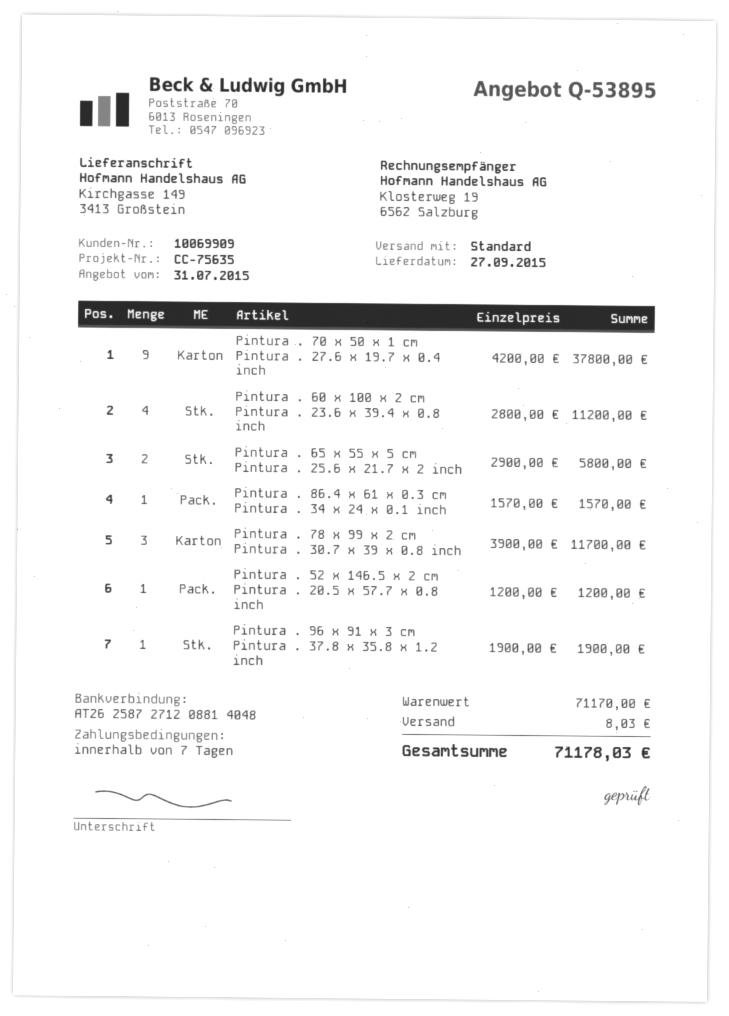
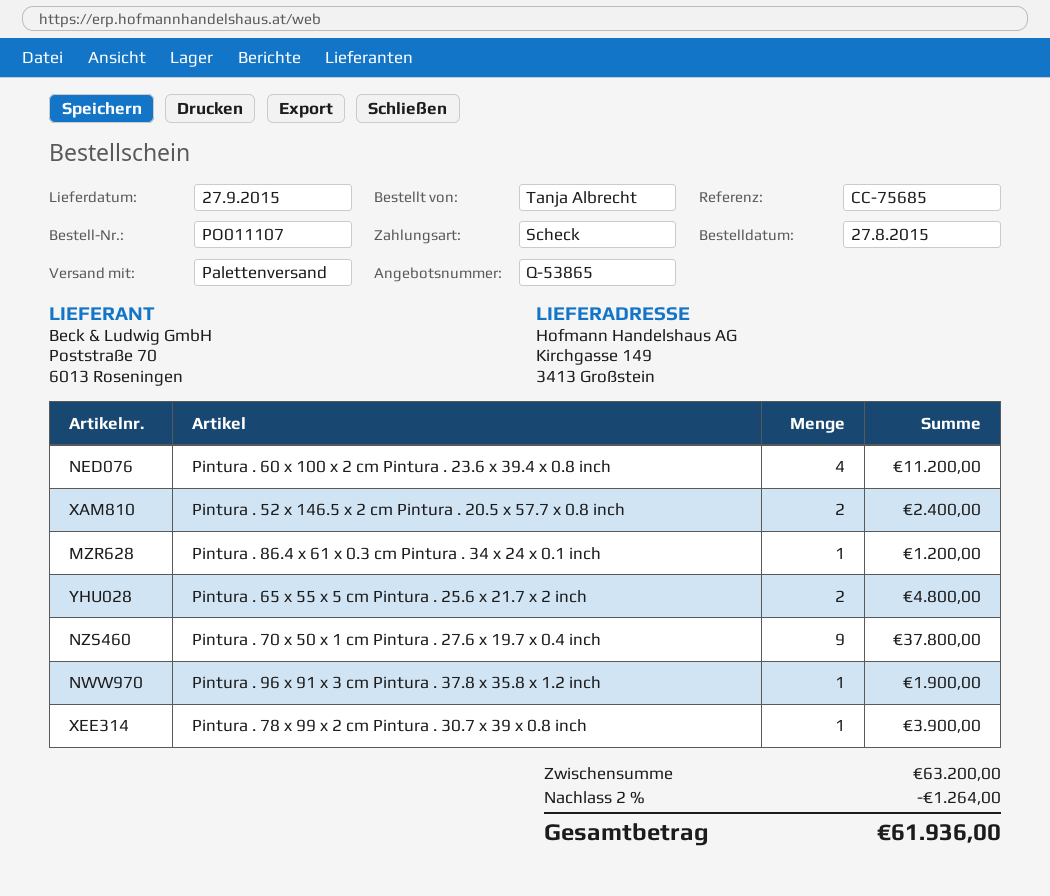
quote number: Q-53895 -> Q-53865
reference: CC-75635 -> CC-75685
shipping method: standard -> pallet freight
Pintura . 65 x 55 x 5 cm Pintura . 25.6 x 21.7 x 2 inch: 2 for 5800.00 -> 2 for 4800.00
Pintura . 86.4 x 61 x 0.3 cm Pintura . 34 x 24 x 0.1 inch: 1 for 1570.00 -> 1 for 1200.00
Pintura . 78 x 99 x 2 cm Pintura . 30.7 x 39 x 0.8 inch: 3 for 11700.00 -> 1 for 3900.00
Pintura . 52 x 146.5 x 2 cm Pintura . 20.5 x 57.7 x 0.8 inch: 1 for 1200.00 -> 2 for 2400.00
subtotal: 71170.00 -> 63200.00
discount: none -> 2% = 1264.00
shipping: 8.03 -> none
total: 71178.03 -> 61936.00

